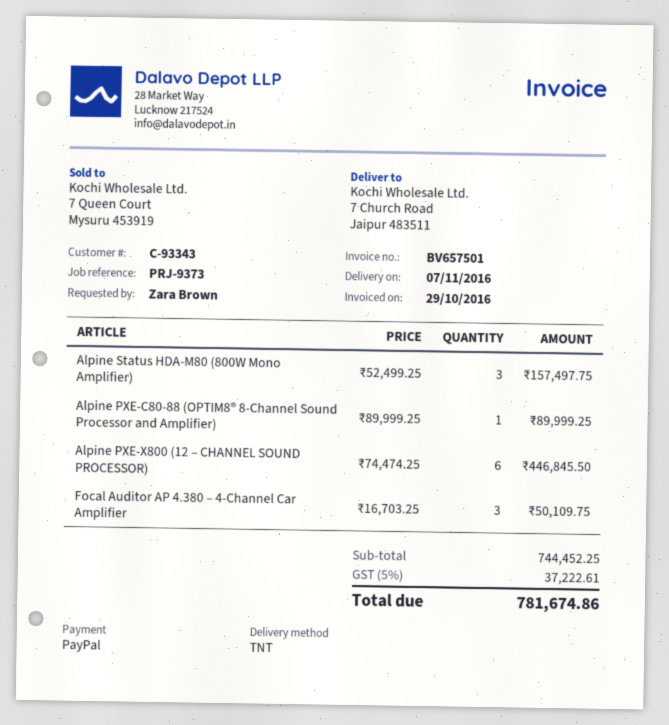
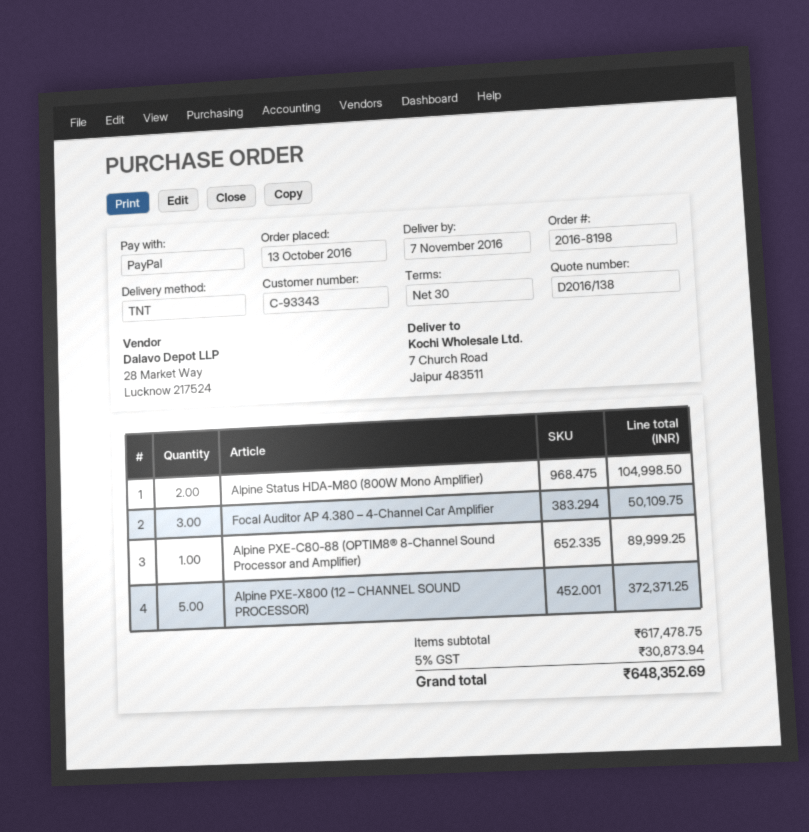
Alpine Status HDA-M80 (800W Mono Amplifier): 3 for 157497.75 -> 2 for 104998.50
Alpine PXE-X800 (12 – CHANNEL SOUND PROCESSOR): 6 for 446845.50 -> 5 for 372371.25
subtotal: 744452.25 -> 617478.75
tax: 5% = 37222.61 -> 5% = 30873.94
total: 781674.86 -> 648352.69

